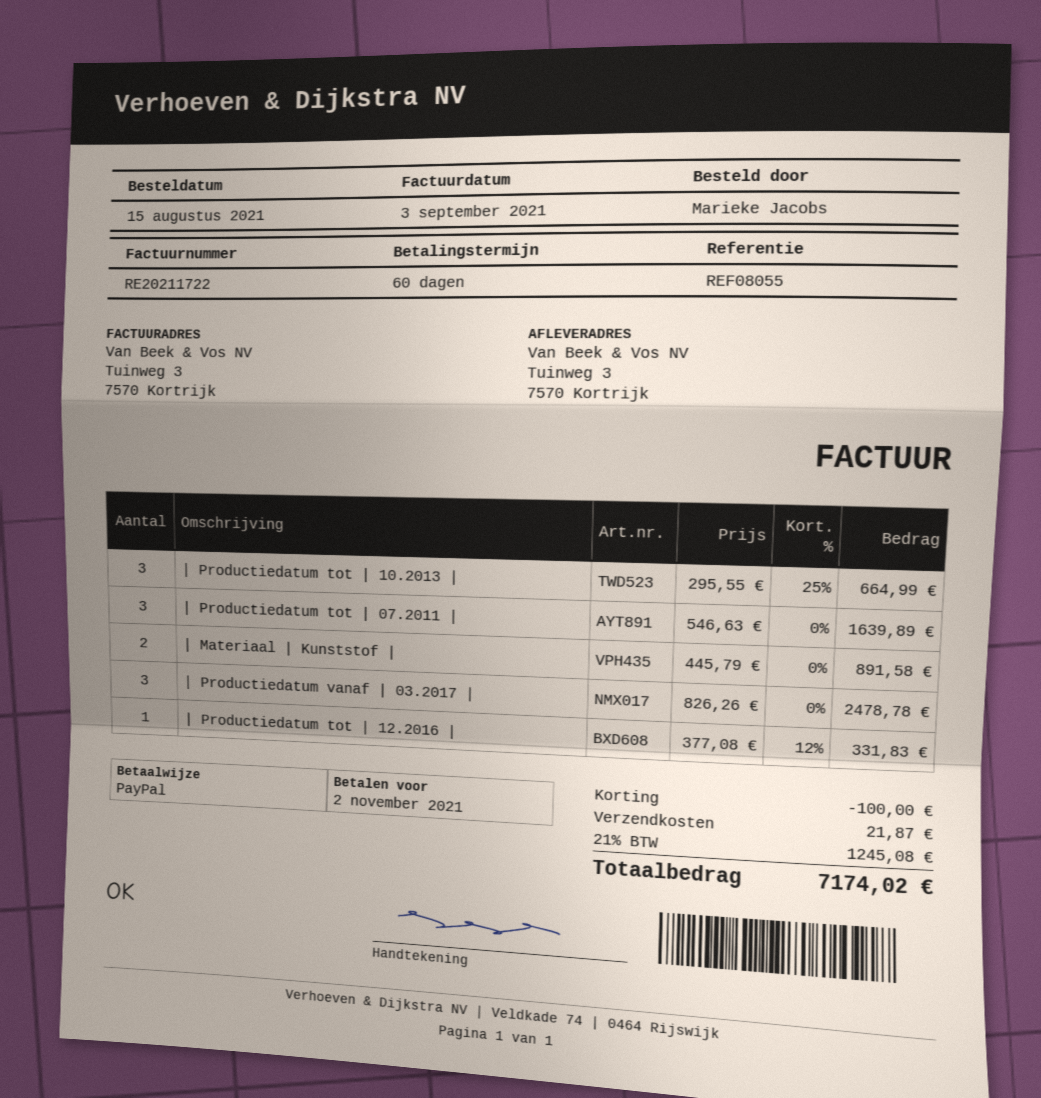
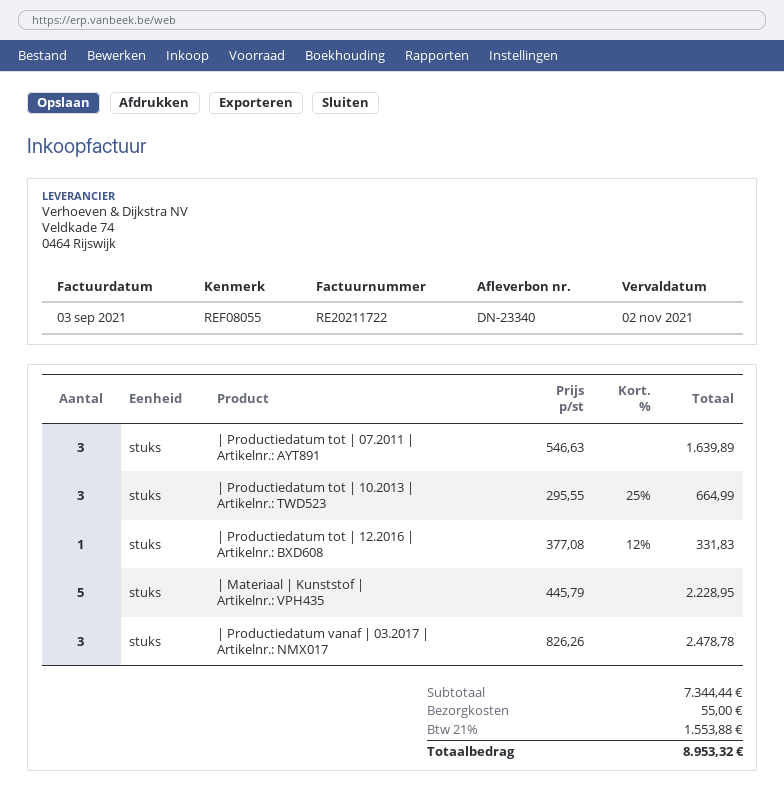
| Materiaal | Kunststof |: 2 x 445.79 = 891.58 -> 5 x 445.79 = 2228.95
discount: 100.00 -> none
shipping: 21.87 -> 55.00
tax: 21% = 1245.08 -> 21% = 1553.88
total: 7174.02 -> 8953.32

